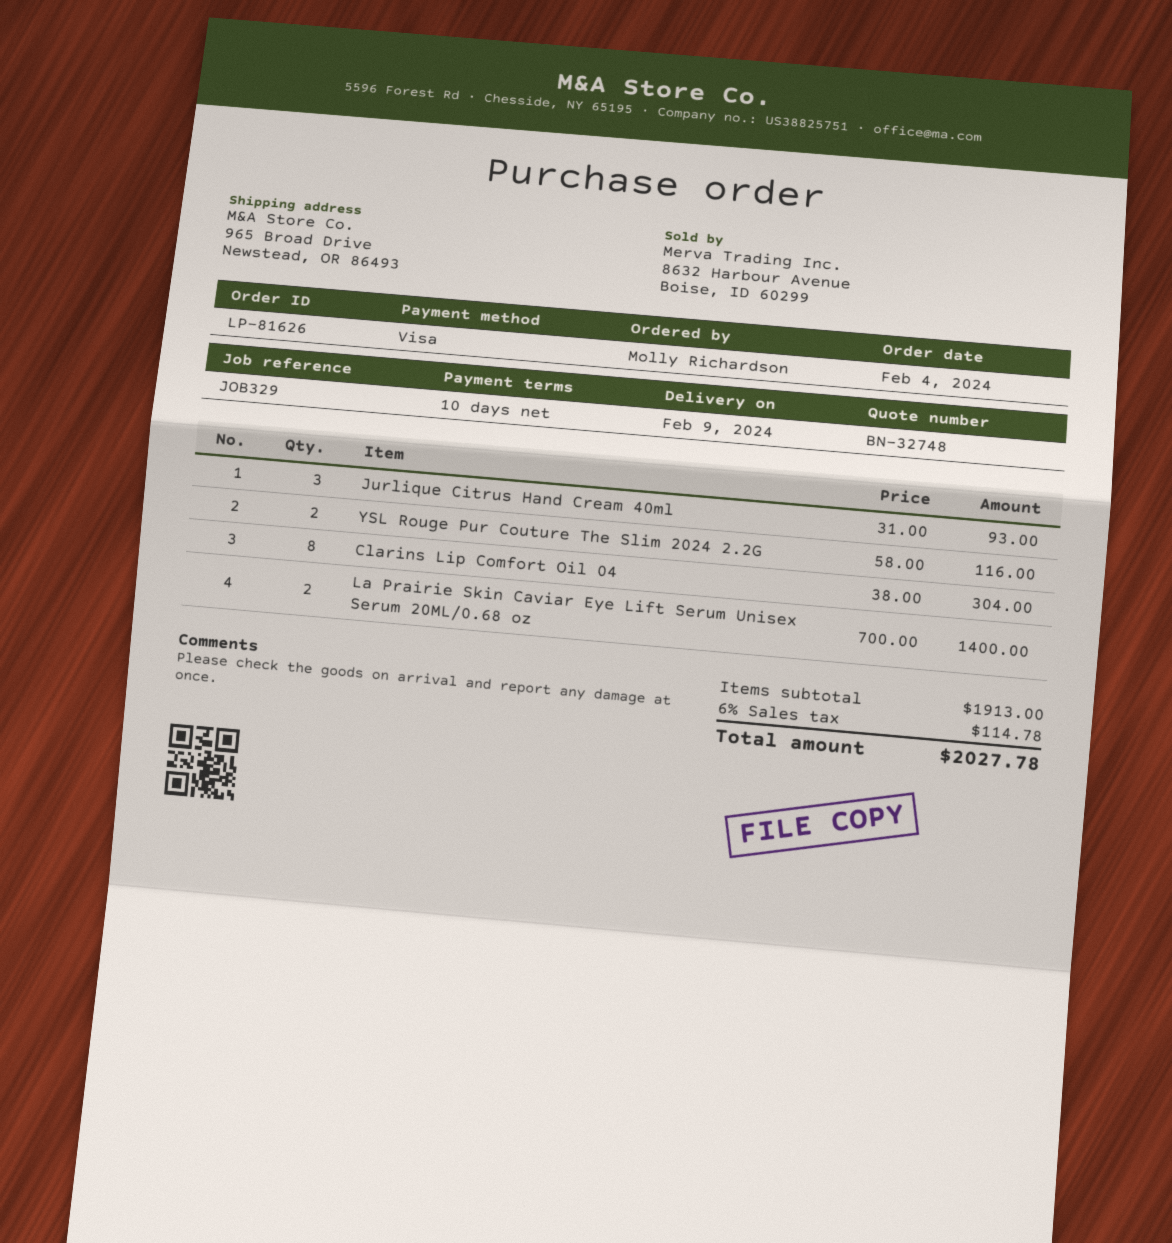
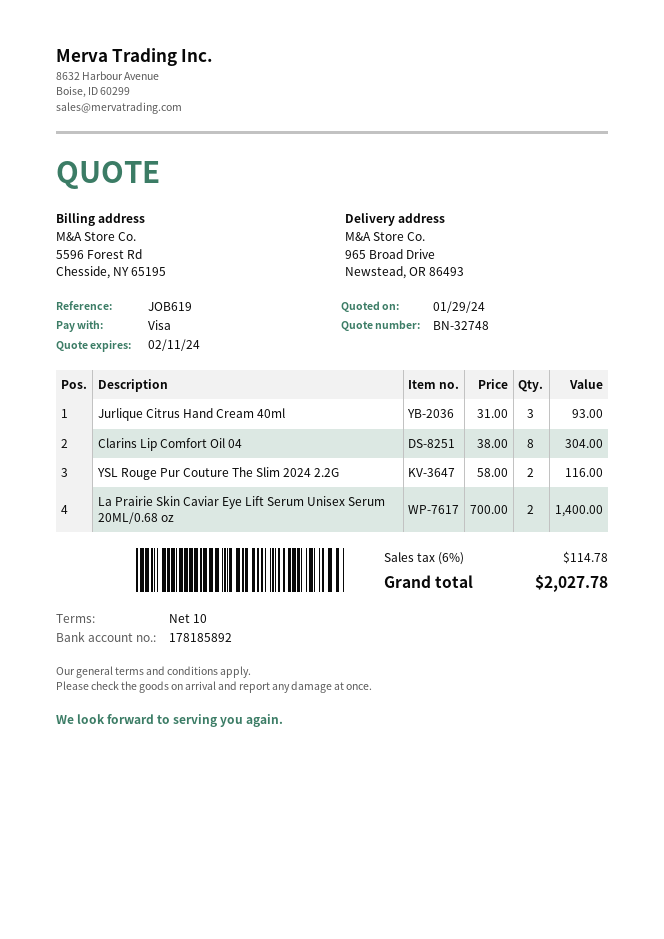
reference: JOB329 -> JOB619

